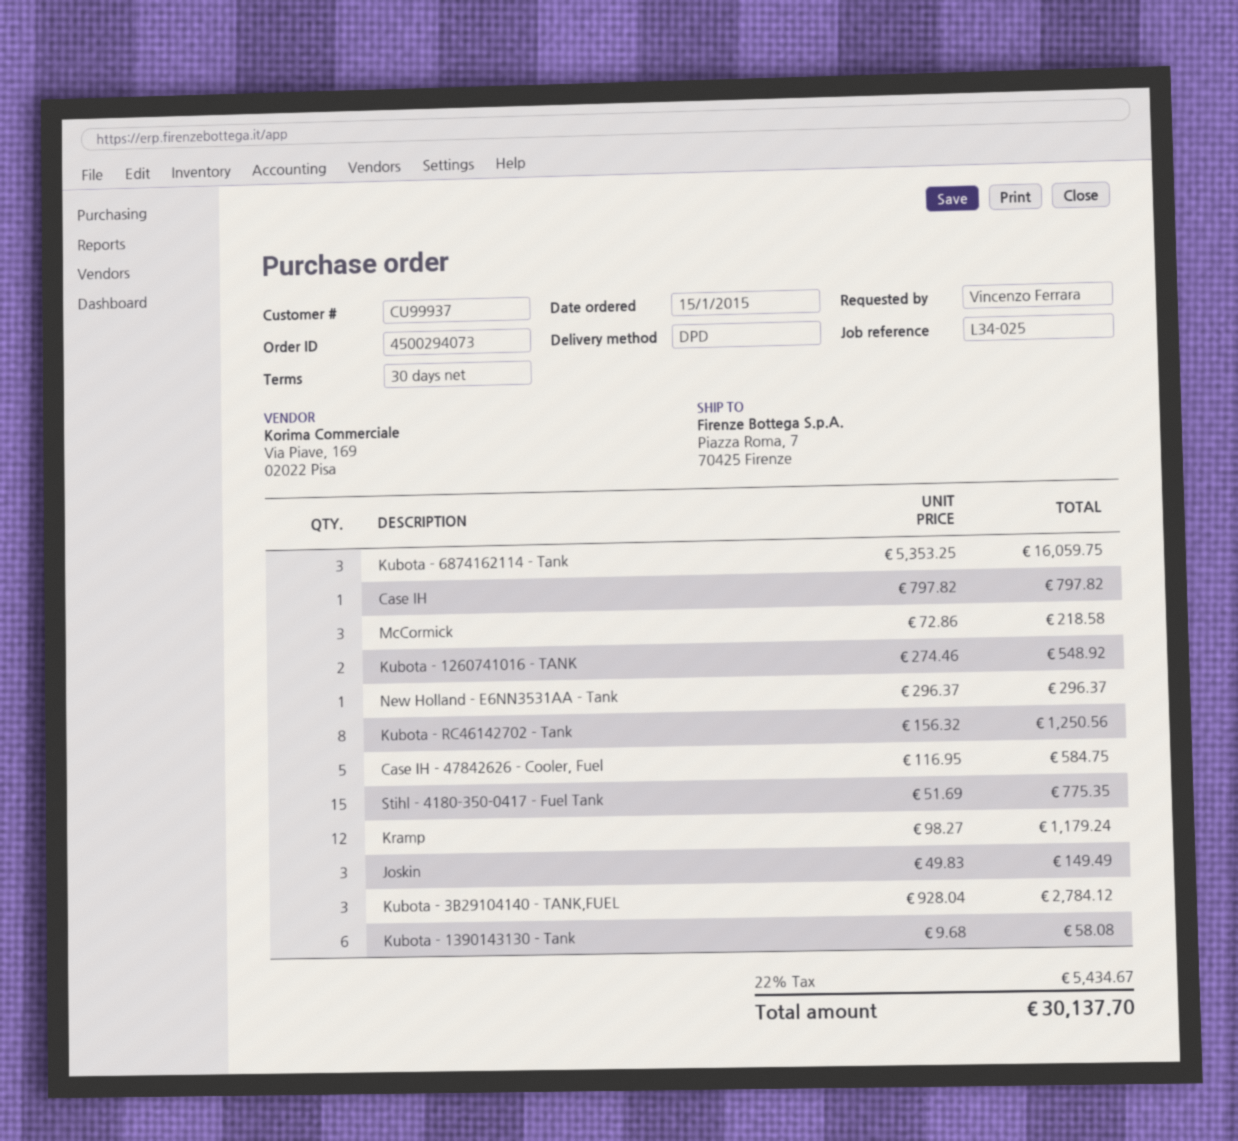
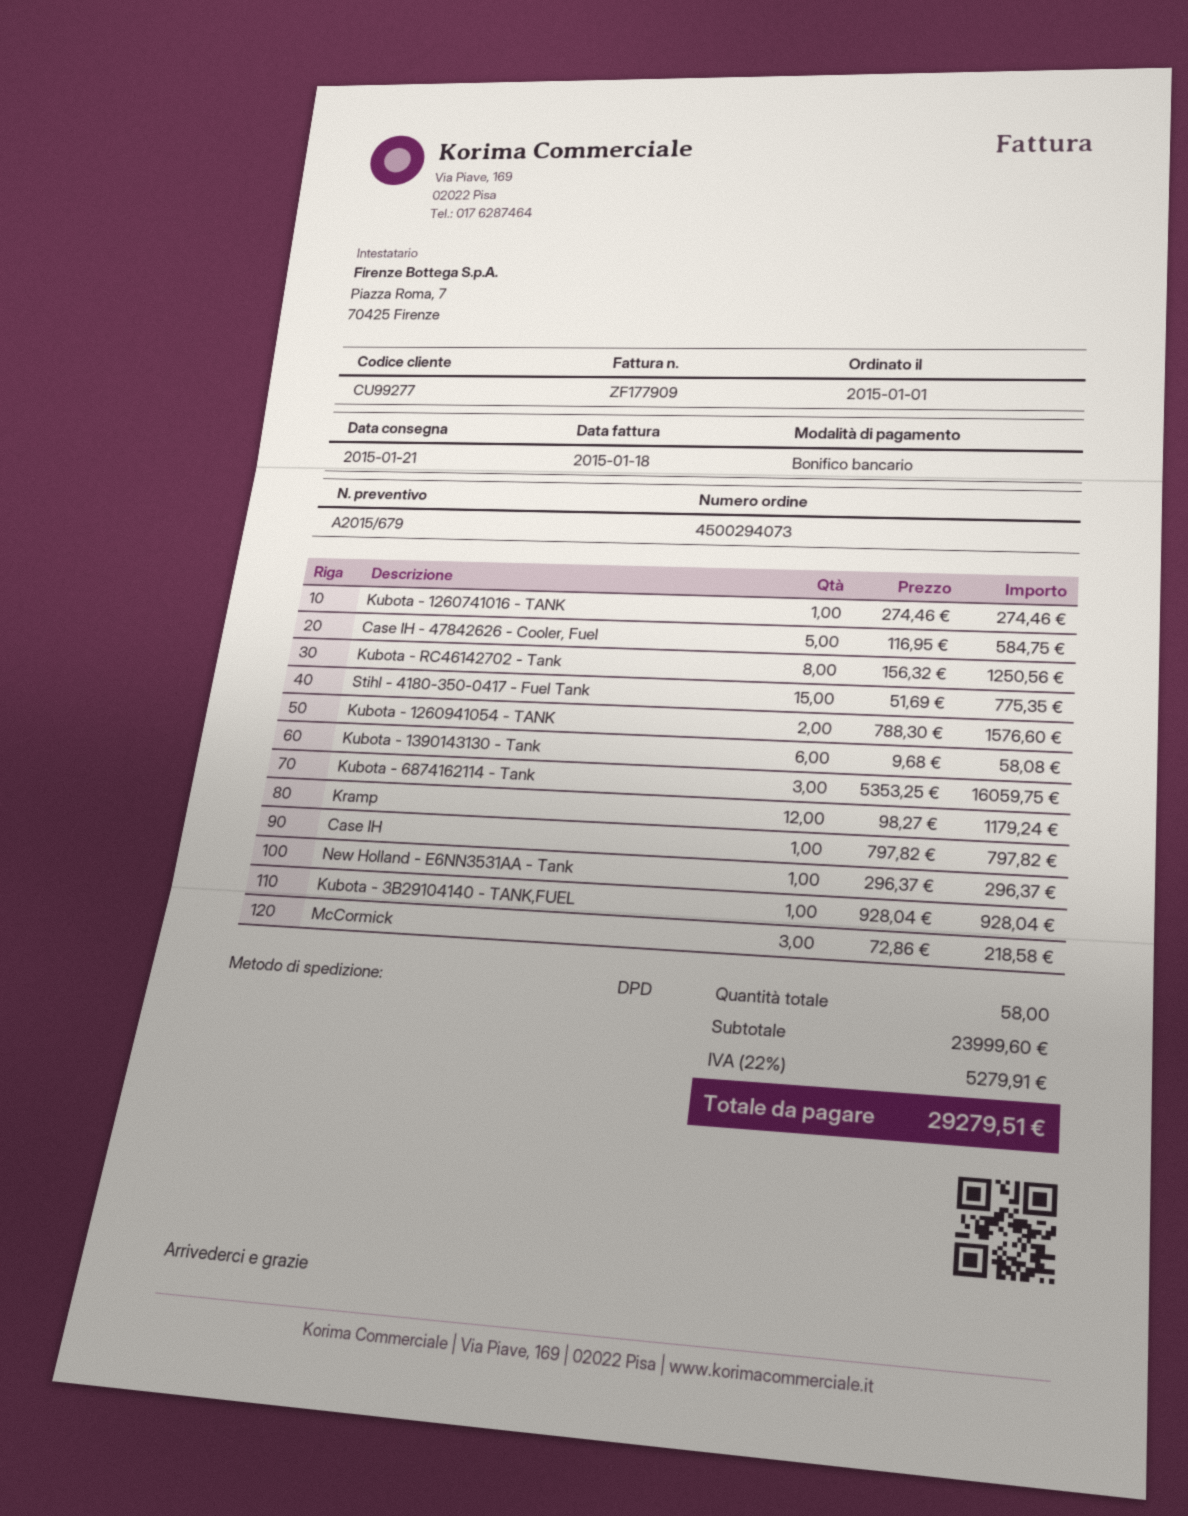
order date: 2015-01-15 -> 2015-01-01
customer number: CU99937 -> CU99277
Kubota - 1260741016 - TANK: 2 x 274.46 = 548.92 -> 1 x 274.46 = 274.46
Joskin: 3 x 49.83 = 149.49 -> none
Kubota - 3B29104140 - TANK,FUEL: 3 x 928.04 = 2784.12 -> 1 x 928.04 = 928.04
Kubota - 1260941054 - TANK: none -> 2 x 788.30 = 1576.60
tax: 22% = 5434.67 -> 22% = 5279.91
total: 30137.70 -> 29279.51

